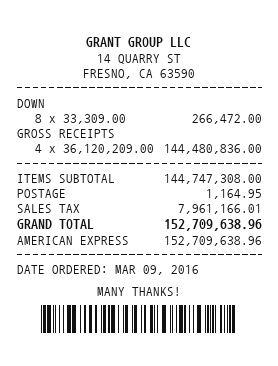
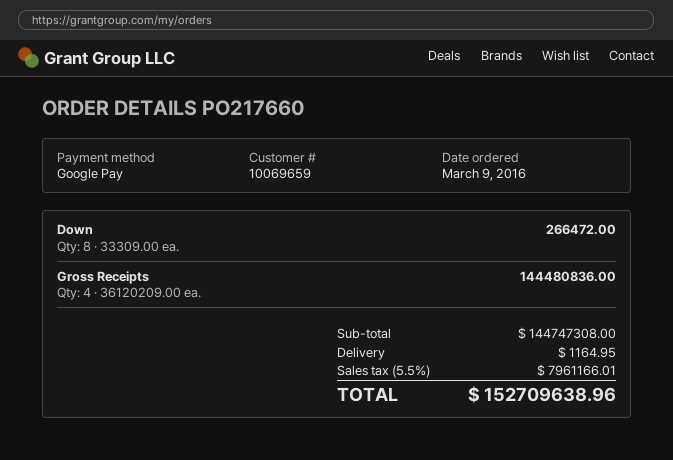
payment method: American Express -> Google Pay

